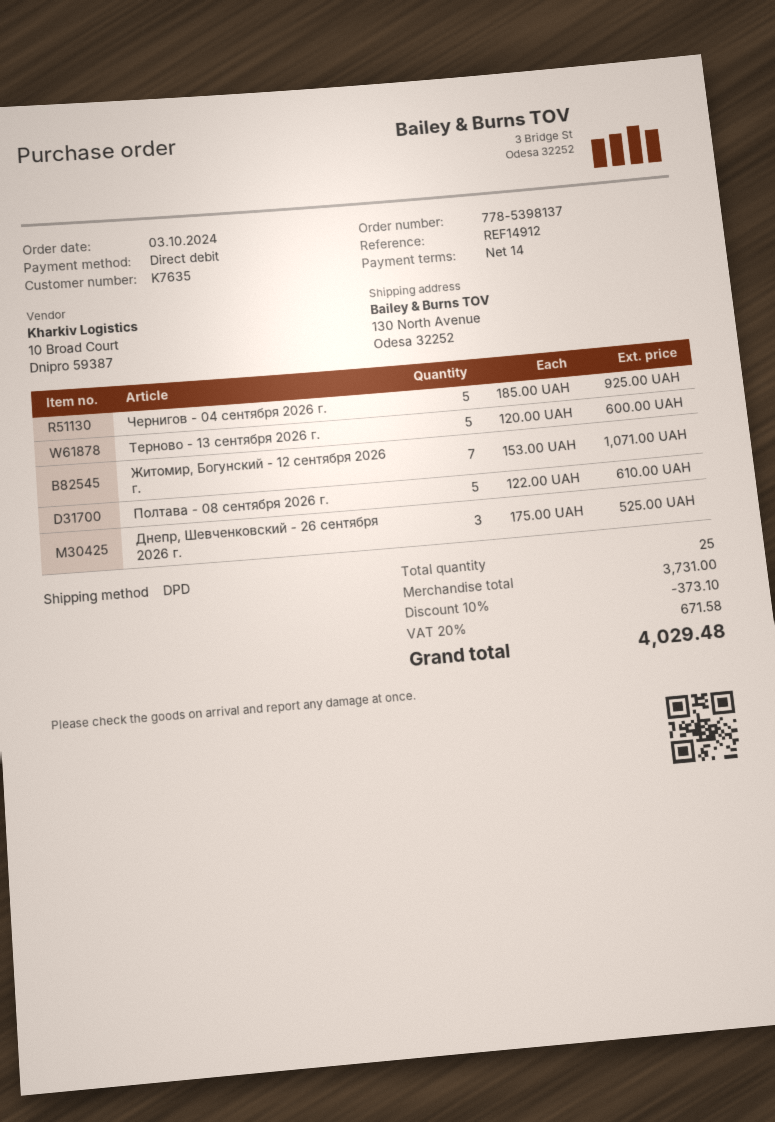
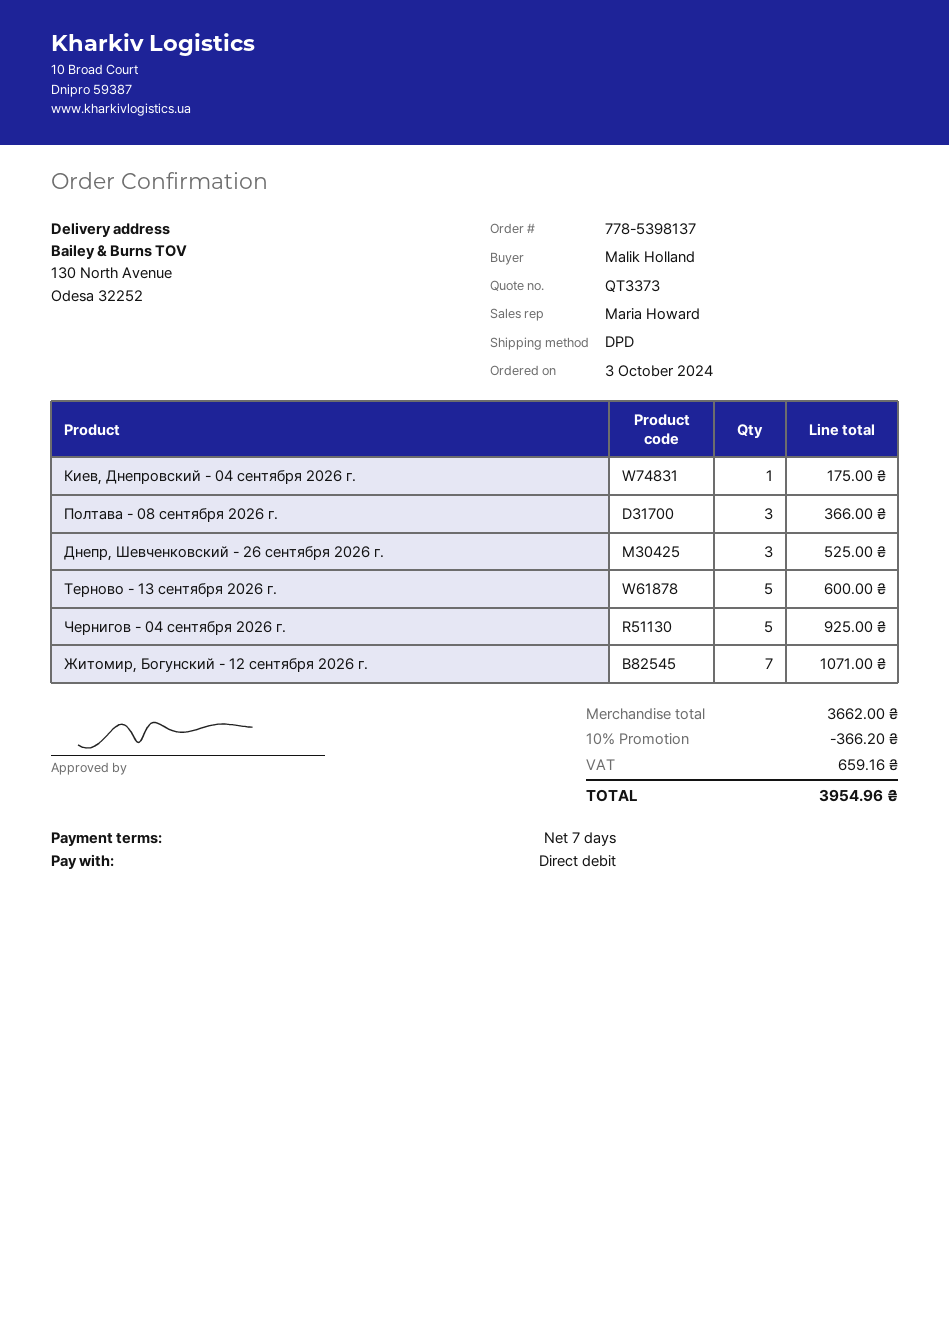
payment terms: 14 days -> 7 days
Полтава - 08 сентября 2026 г.: 5 for 610.00 -> 3 for 366.00
Киев, Днепровский - 04 сентября 2026 г.: none -> 1 for 175.00
subtotal: 3731.00 -> 3662.00
discount: 10% = 373.10 -> 10% = 366.20
tax: 671.58 -> 659.16
total: 4029.48 -> 3954.96

